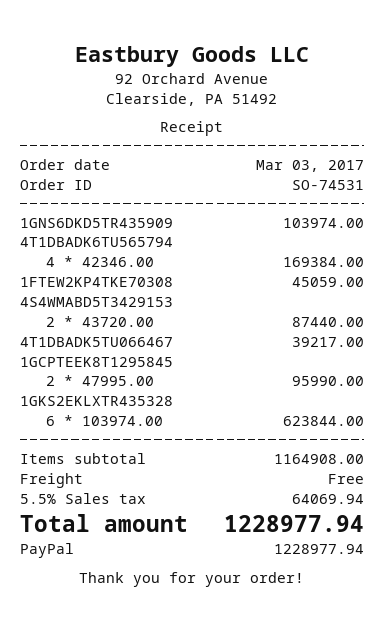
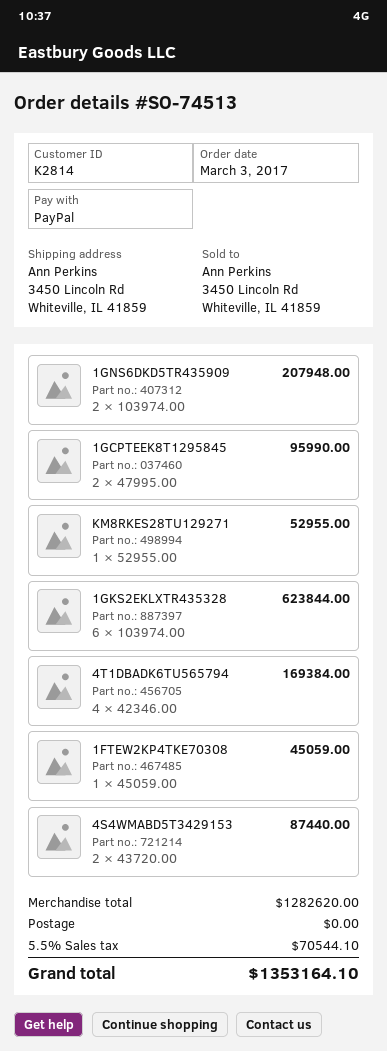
order number: SO-74531 -> SO-74513
1GNS6DKD5TR435909: 1 x 103974.00 = 103974.00 -> 2 x 103974.00 = 207948.00
4T1DBADK5TU066467: 1 x 39217.00 = 39217.00 -> none
KM8RKES28TU129271: none -> 1 x 52955.00 = 52955.00
subtotal: 1164908.00 -> 1282620.00
tax: 5.5% = 64069.94 -> 5.5% = 70544.10
total: 1228977.94 -> 1353164.10

